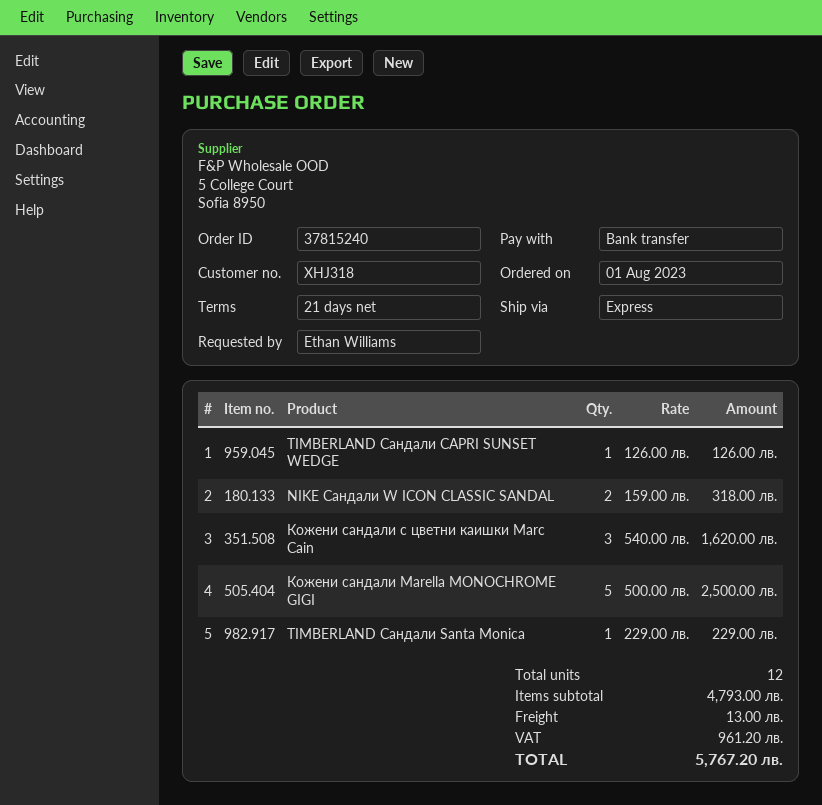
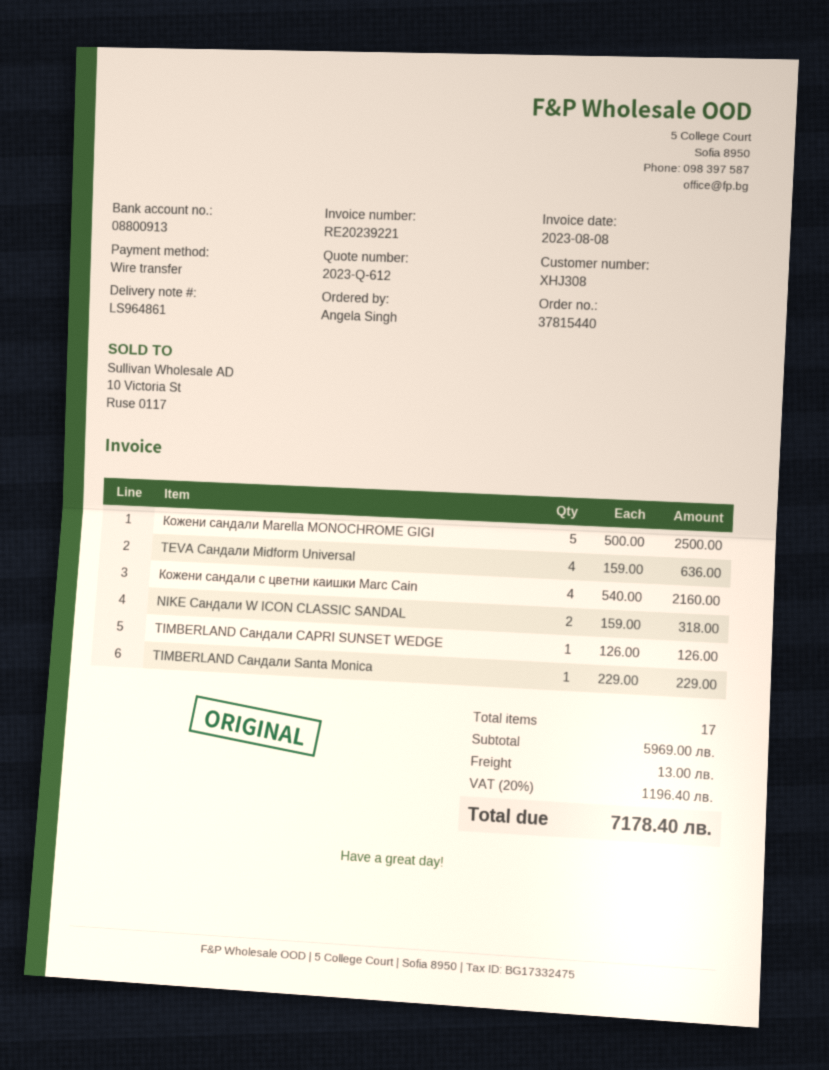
order number: 37815240 -> 37815440
customer number: XHJ318 -> XHJ308
ordered by: Ethan Williams -> Angela Singh
Кожени сандали с цветни каишки Marc Cain: 3 x 540.00 = 1620.00 -> 4 x 540.00 = 2160.00
TEVA Сандали Midform Universal: none -> 4 x 159.00 = 636.00
total quantity: 12 -> 17
subtotal: 4793.00 -> 5969.00
tax: 961.20 -> 1196.40
total: 5767.20 -> 7178.40

